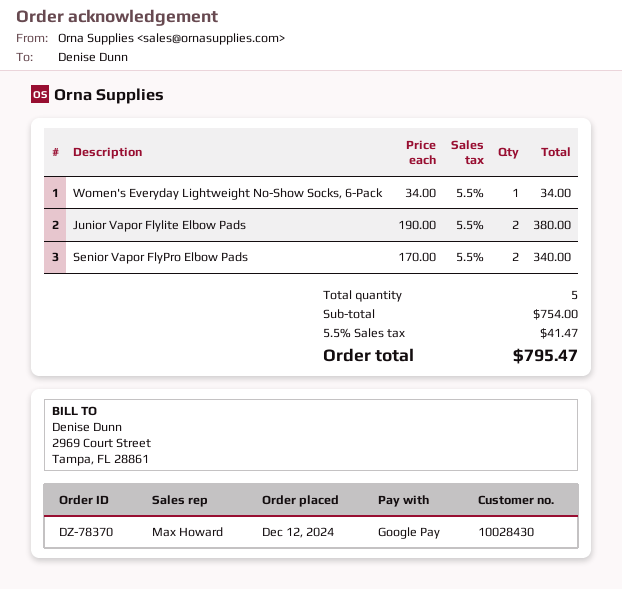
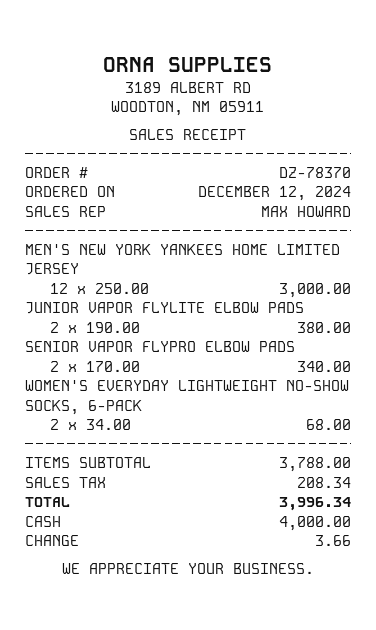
payment method: Google Pay -> cash
Women's Everyday Lightweight No-Show Socks, 6-Pack: 1 x 34.00 = 34.00 -> 2 x 34.00 = 68.00
MEN'S NEW YORK YANKEES HOME LIMITED JERSEY: none -> 12 x 250.00 = 3000.00
subtotal: 754.00 -> 3788.00
tax: 41.47 -> 208.34
total: 795.47 -> 3996.34

